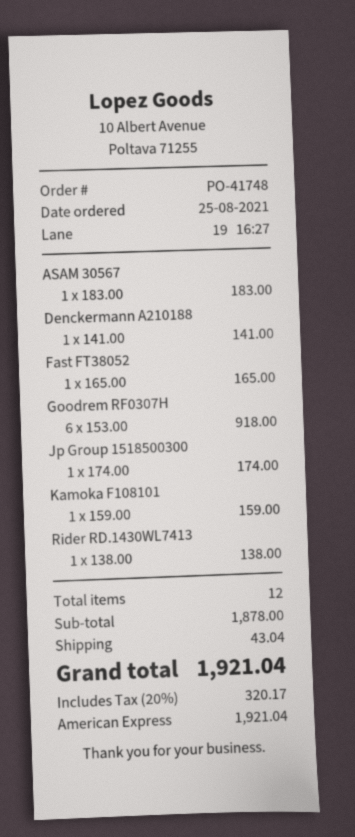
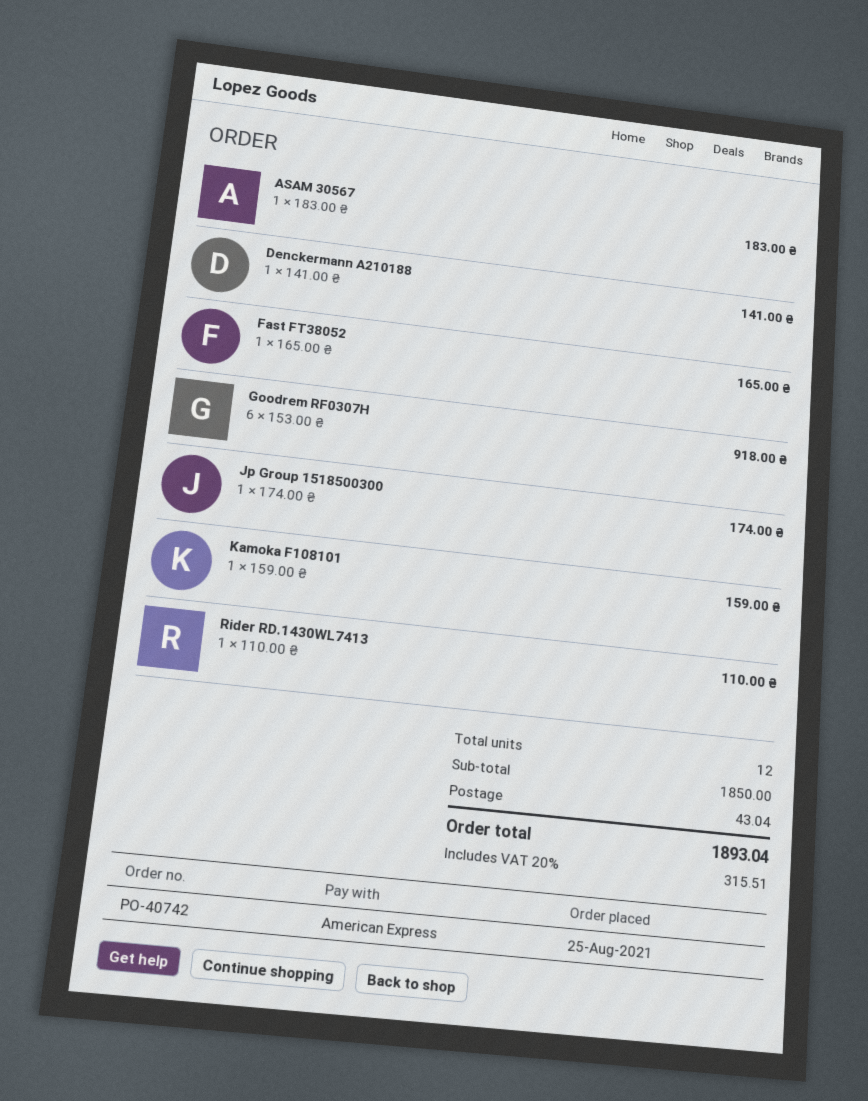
order number: PO-41748 -> PO-40742
Rider RD.1430WL7413: 1 x 138.00 = 138.00 -> 1 x 110.00 = 110.00
subtotal: 1878.00 -> 1850.00
tax: 20% = 320.17 -> 20% = 315.51
total: 1921.04 -> 1893.04

